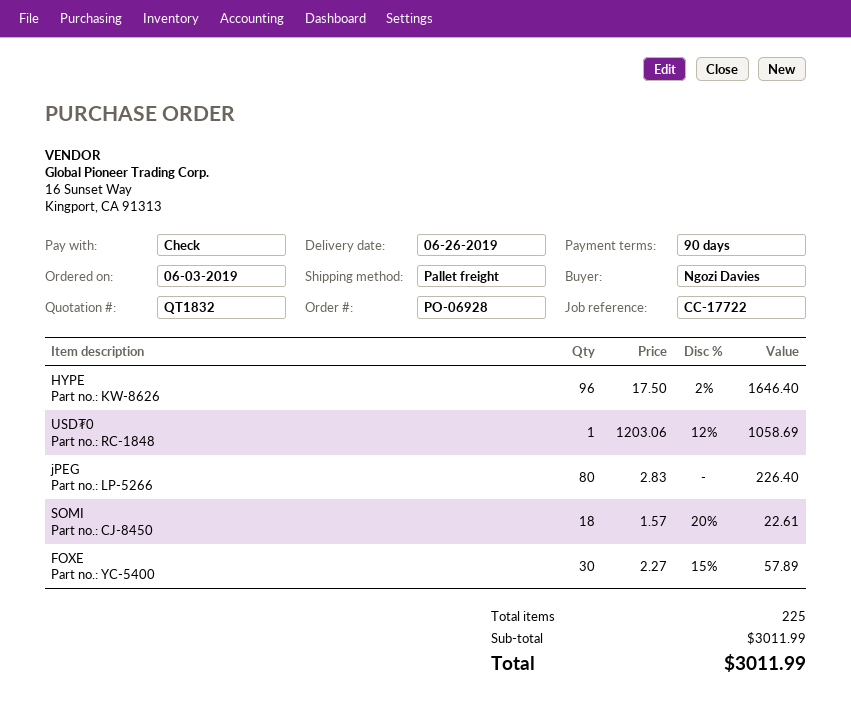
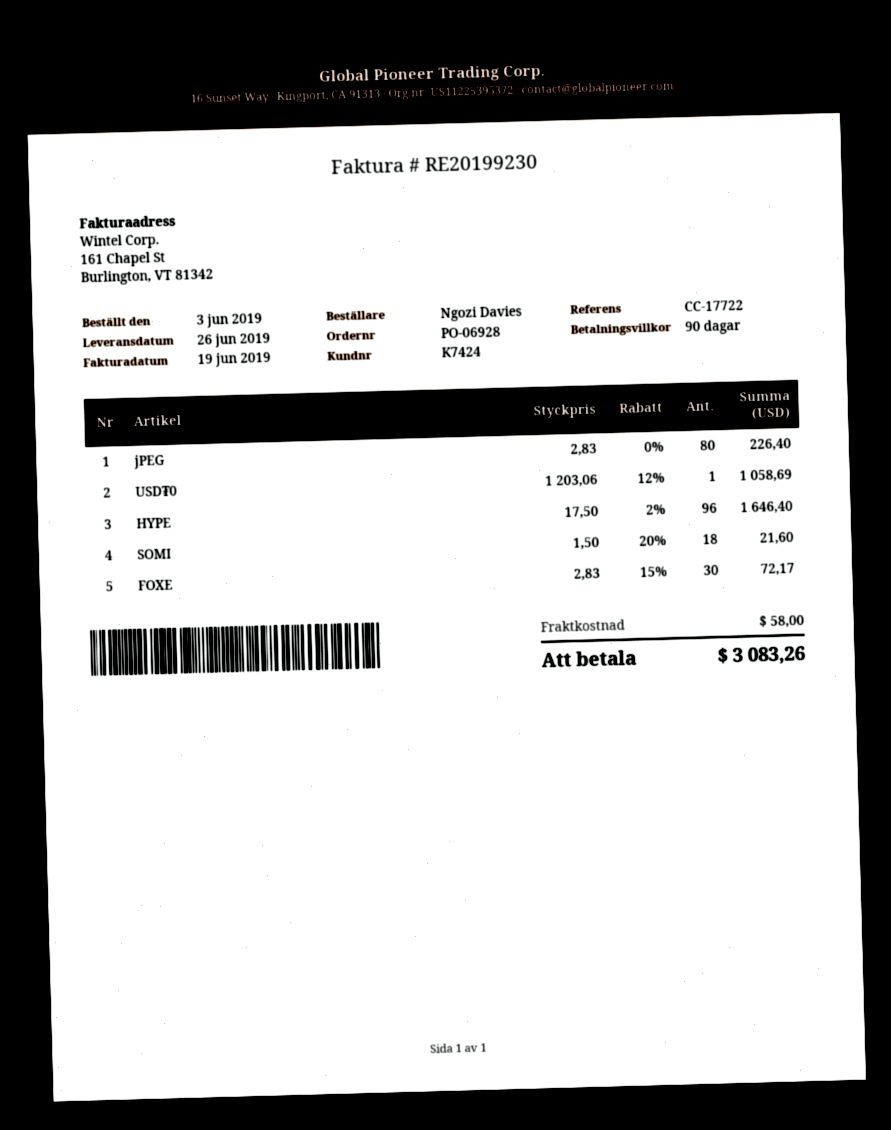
SOMI: 18 x 1.57 - 20% = 22.61 -> 18 x 1.50 - 20% = 21.60
FOXE: 30 x 2.27 - 15% = 57.89 -> 30 x 2.83 - 15% = 72.17
shipping: none -> 58.00
total: 3011.99 -> 3083.26

